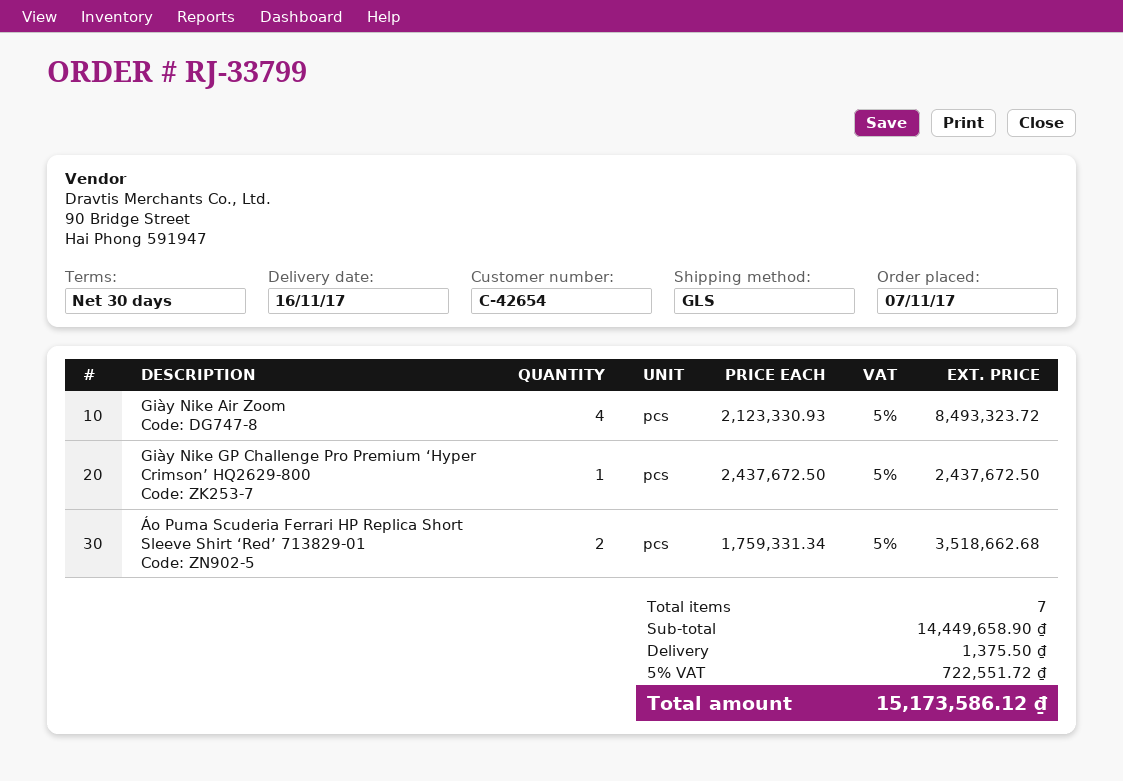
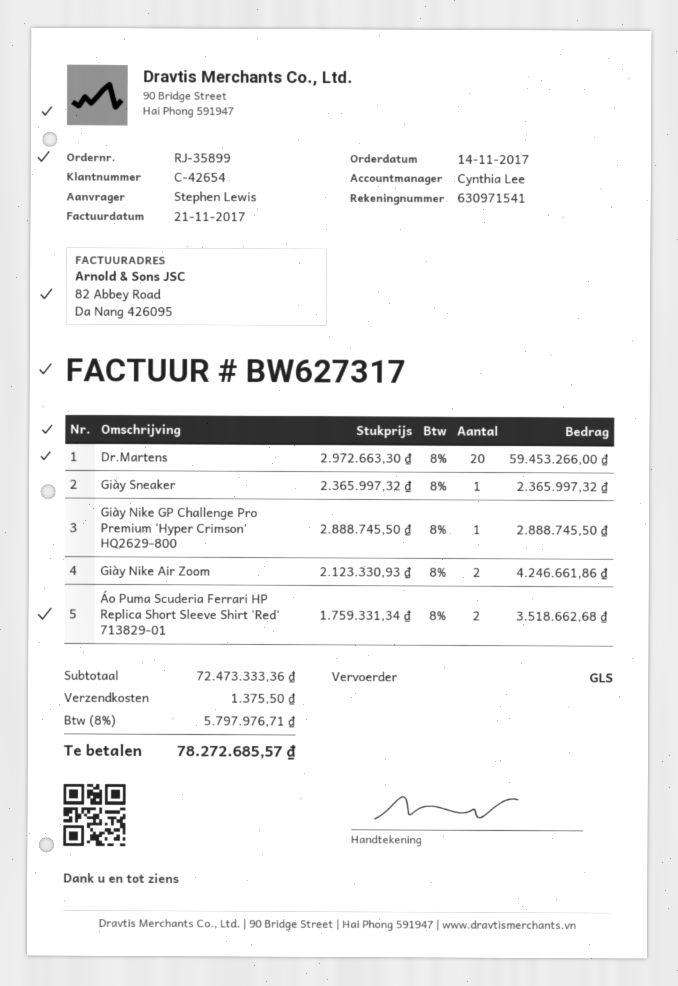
order number: RJ-33799 -> RJ-35899
order date: 2017-11-07 -> 2017-11-14
Giày Nike Air Zoom: 4 x 2123330.93 = 8493323.72 -> 2 x 2123330.93 = 4246661.86
Giày Nike GP Challenge Pro Premium ‘Hyper Crimson’ HQ2629-800: 1 x 2437672.50 = 2437672.50 -> 1 x 2888745.50 = 2888745.50
Dr.Martens: none -> 20 x 2972663.30 = 59453266.00
Giày Sneaker: none -> 1 x 2365997.32 = 2365997.32
subtotal: 14449658.90 -> 72473333.36
tax: 5% = 722551.72 -> 8% = 5797976.71
total: 15173586.12 -> 78272685.57

